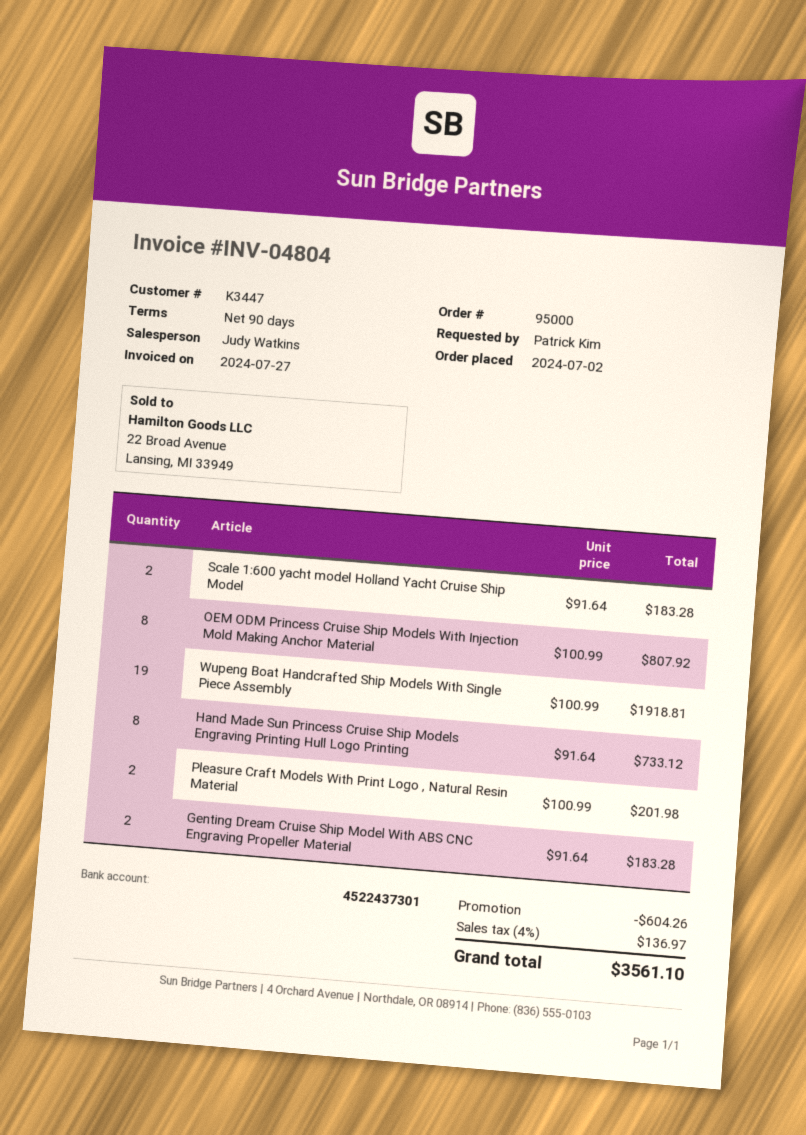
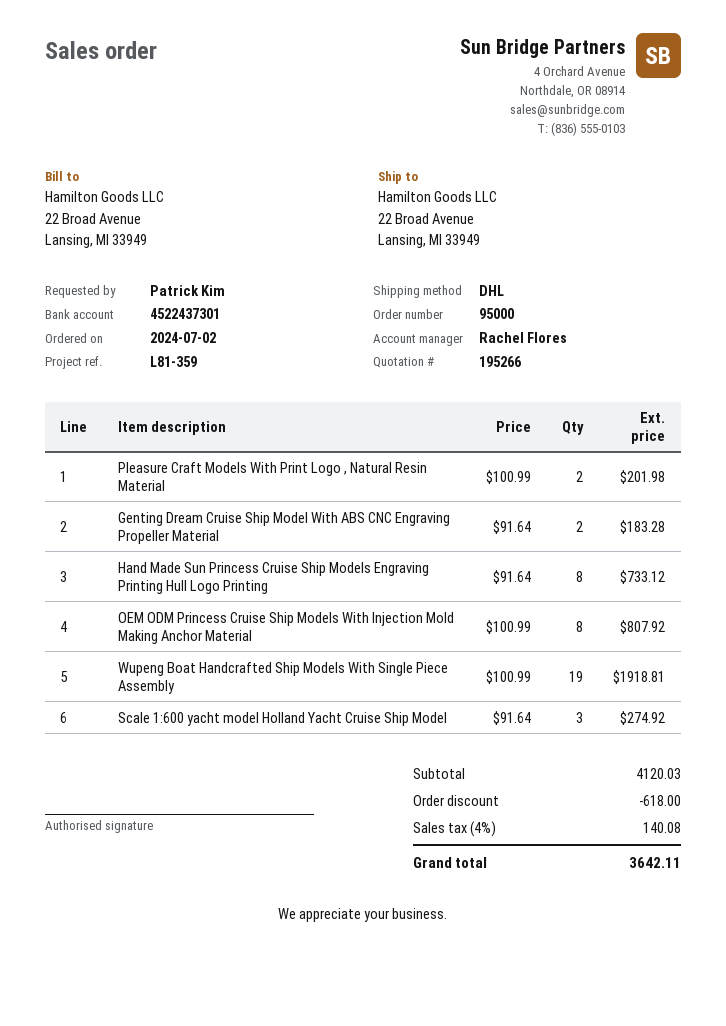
sales rep: Judy Watkins -> Rachel Flores
Scale 1:600 yacht model Holland Yacht Cruise Ship Model: 2 x 91.64 = 183.28 -> 3 x 91.64 = 274.92
discount: 604.26 -> 618.00
tax: 4% = 136.97 -> 4% = 140.08
total: 3561.10 -> 3642.11

